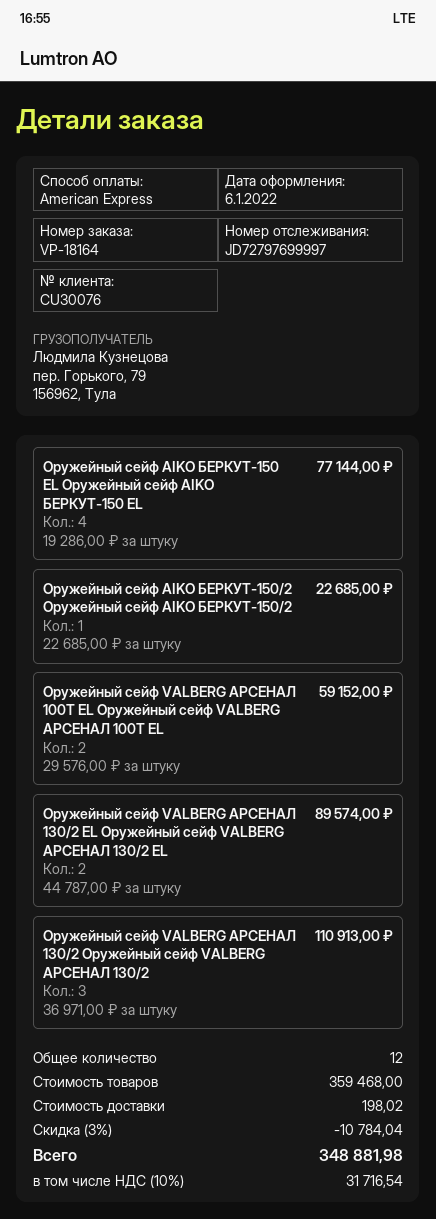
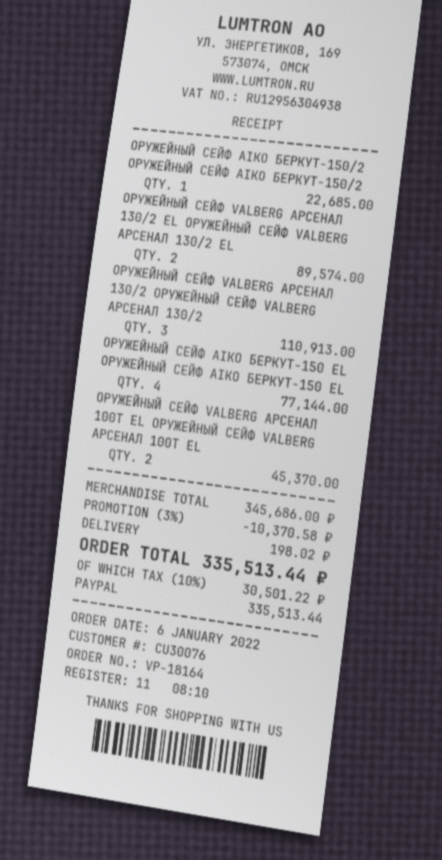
payment method: American Express -> PayPal
Оружейный сейф VALBERG АРСЕНАЛ 100Т EL Оружейный сейф VALBERG АРСЕНАЛ 100Т EL: 2 for 59152.00 -> 2 for 45370.00
subtotal: 359468.00 -> 345686.00
discount: 3% = 10784.04 -> 3% = 10370.58
tax: 10% = 31716.54 -> 10% = 30501.22
total: 348881.98 -> 335513.44

